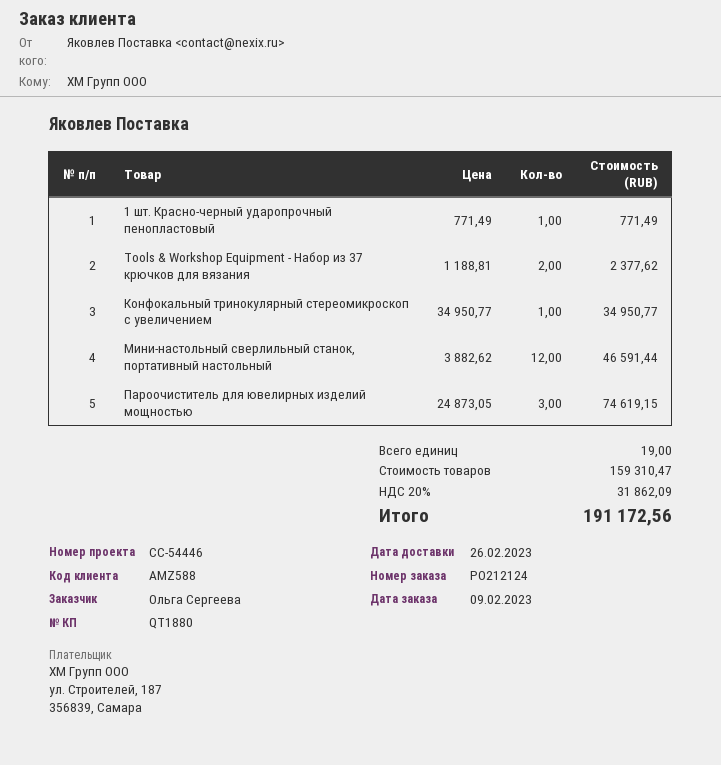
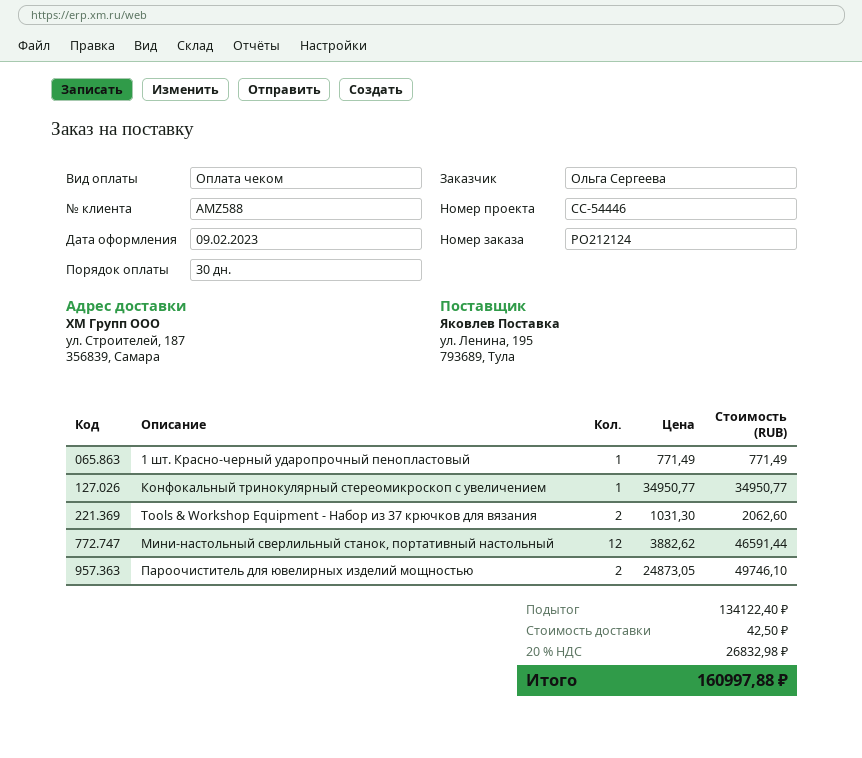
Tools & Workshop Equipment - Набор из 37 крючков для вязания: 2 x 1188.81 = 2377.62 -> 2 x 1031.30 = 2062.60
Пароочиститель для ювелирных изделий мощностью: 3 x 24873.05 = 74619.15 -> 2 x 24873.05 = 49746.10
subtotal: 159310.47 -> 134122.40
shipping: none -> 42.50
tax: 20% = 31862.09 -> 20% = 26832.98
total: 191172.56 -> 160997.88

